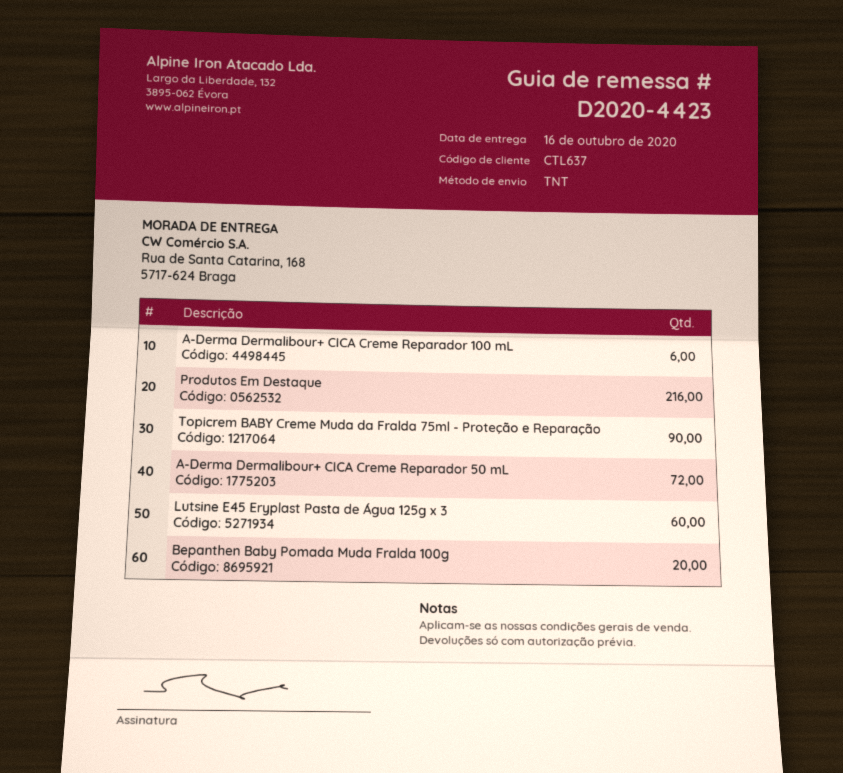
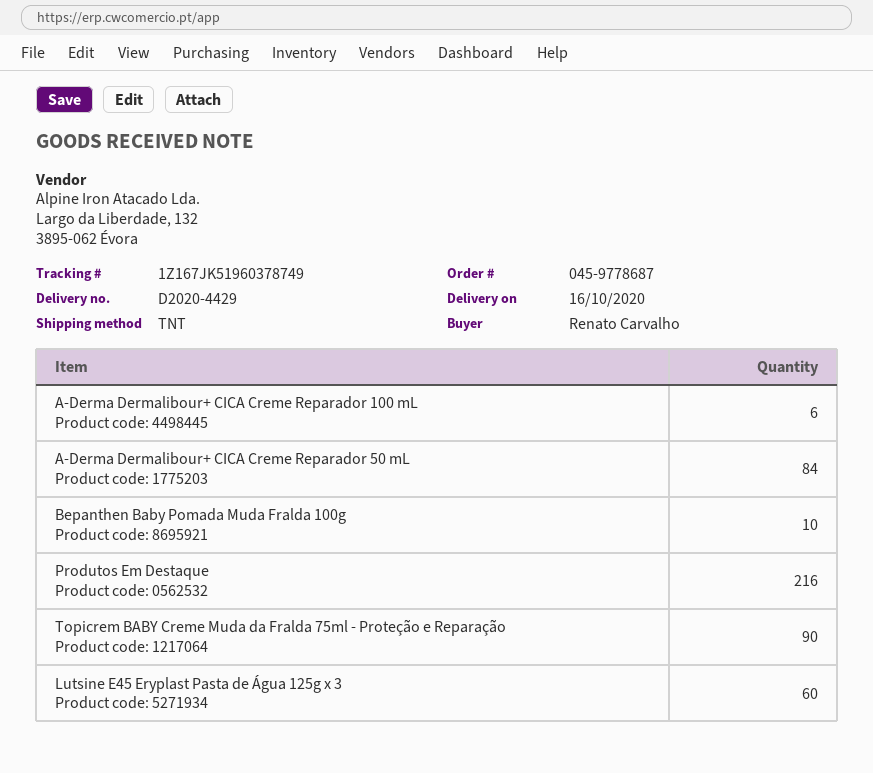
delivery note number: D2020-4423 -> D2020-4429
A-Derma Dermalibour+ CICA Creme Reparador 50 mL: 72 -> 84
Bepanthen Baby Pomada Muda Fralda 100g: 20 -> 10

